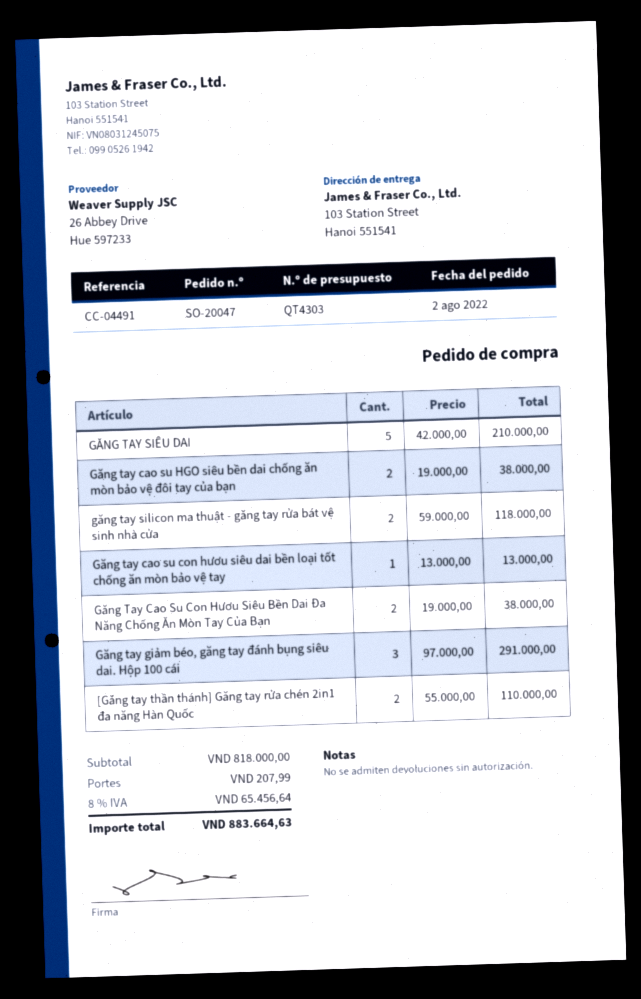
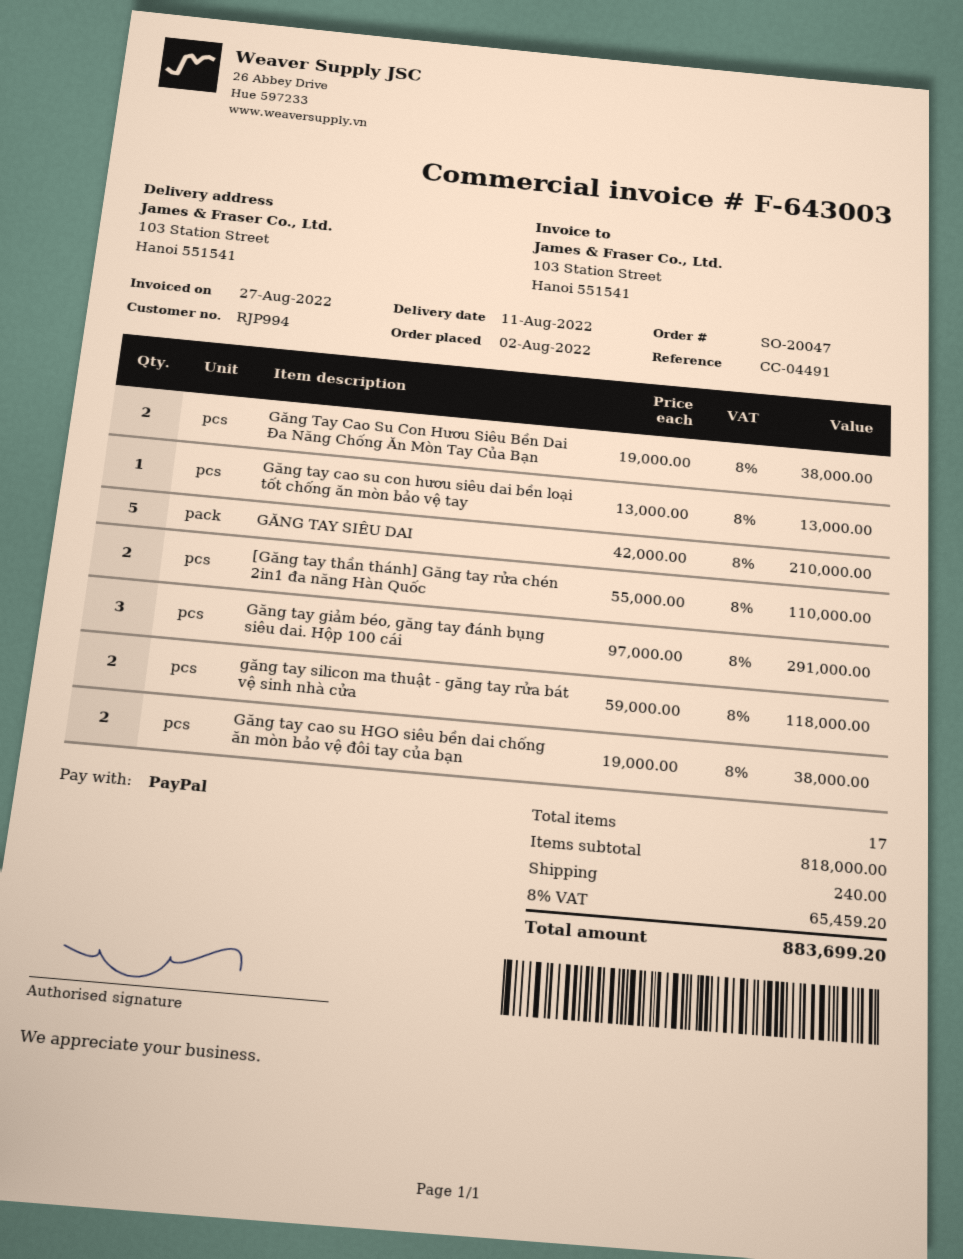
shipping: 207.99 -> 240.00
tax: 8% = 65456.64 -> 8% = 65459.20
total: 883664.63 -> 883699.20

